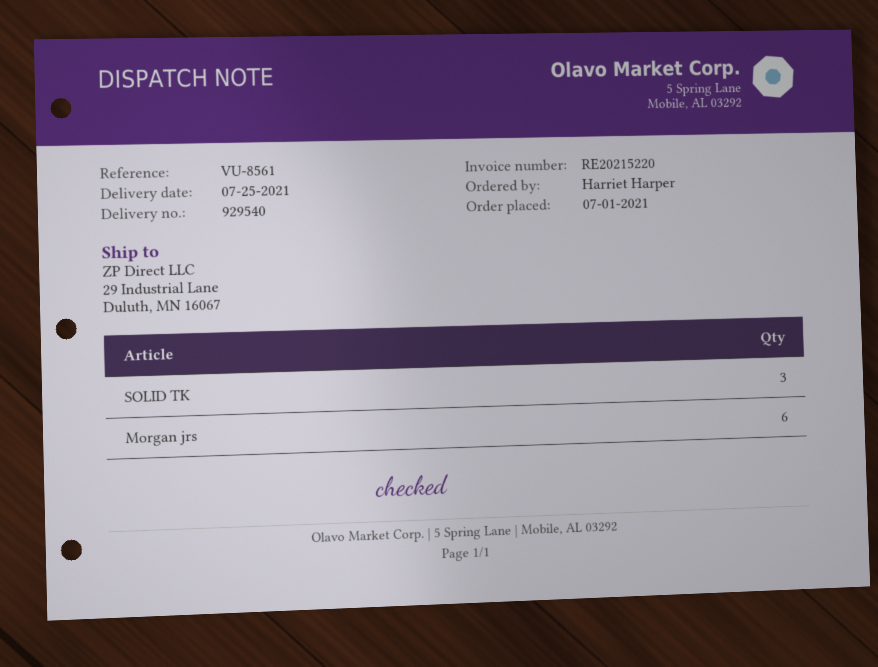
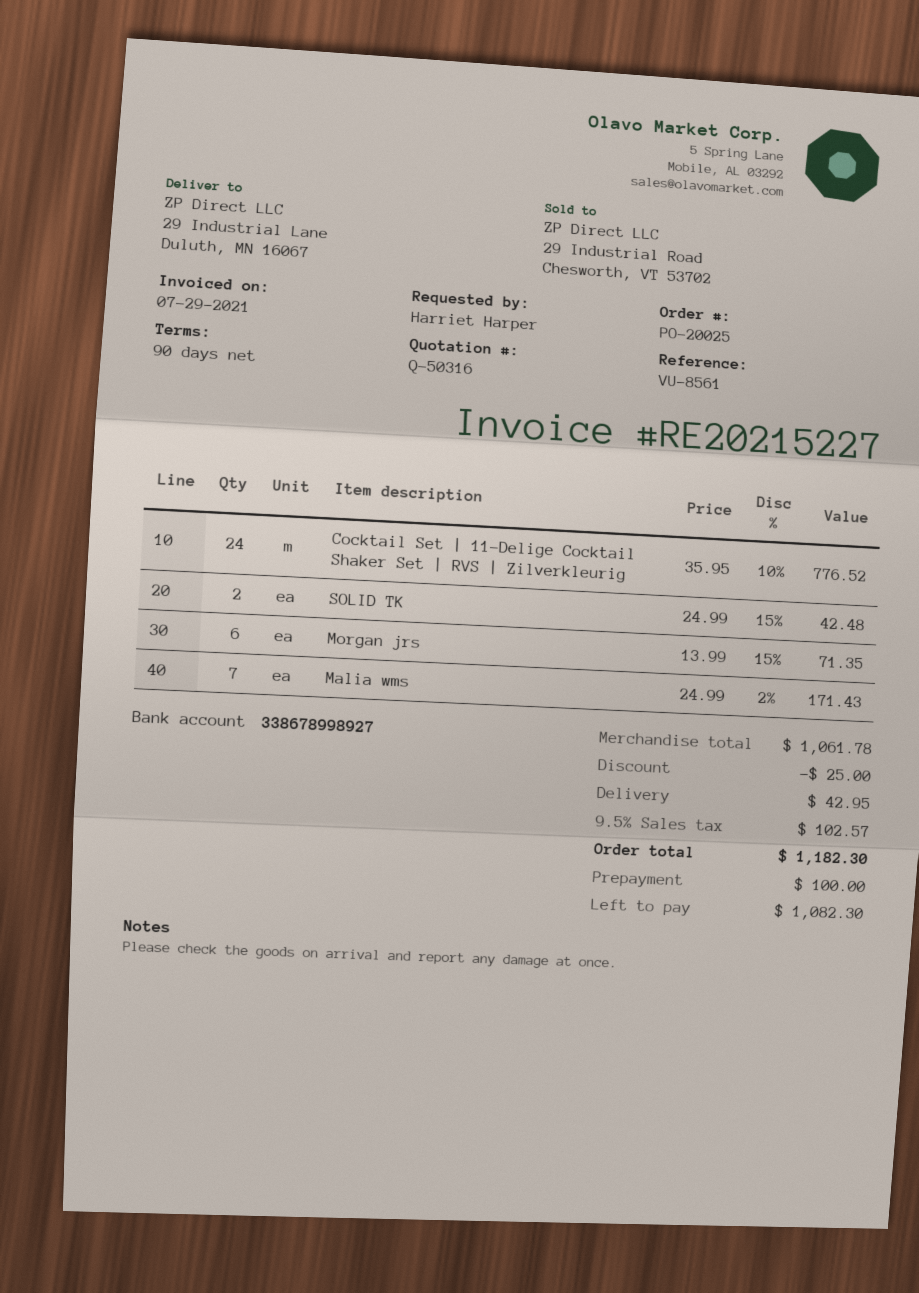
invoice number: RE20215220 -> RE20215227
SOLID TK: 3 -> 2
Cocktail Set | 11-Delige Cocktail Shaker Set | RVS | Zilverkleurig: none -> 24
Malia wms: none -> 7

